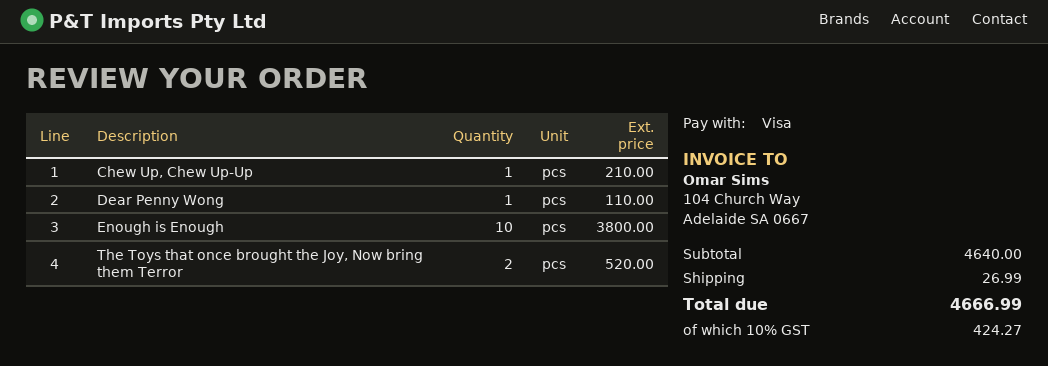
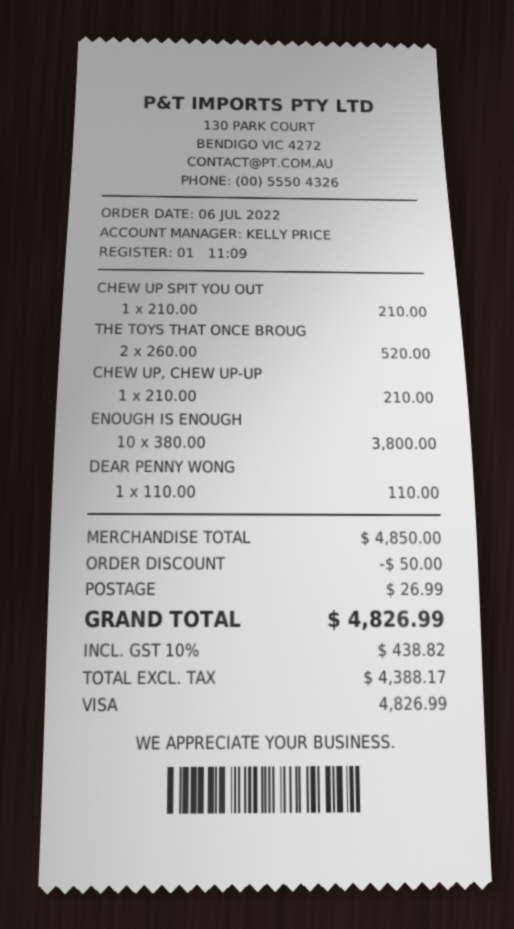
CHEW UP SPIT YOU OUT: none -> 1 for 210.00
subtotal: 4640.00 -> 4850.00
discount: none -> 50.00
tax: 10% = 424.27 -> 10% = 438.82
total: 4666.99 -> 4826.99

